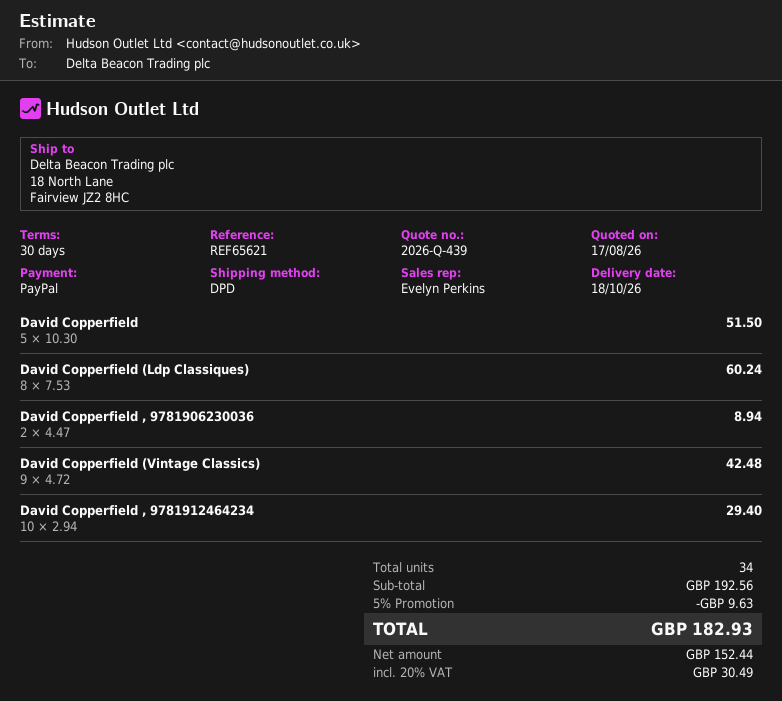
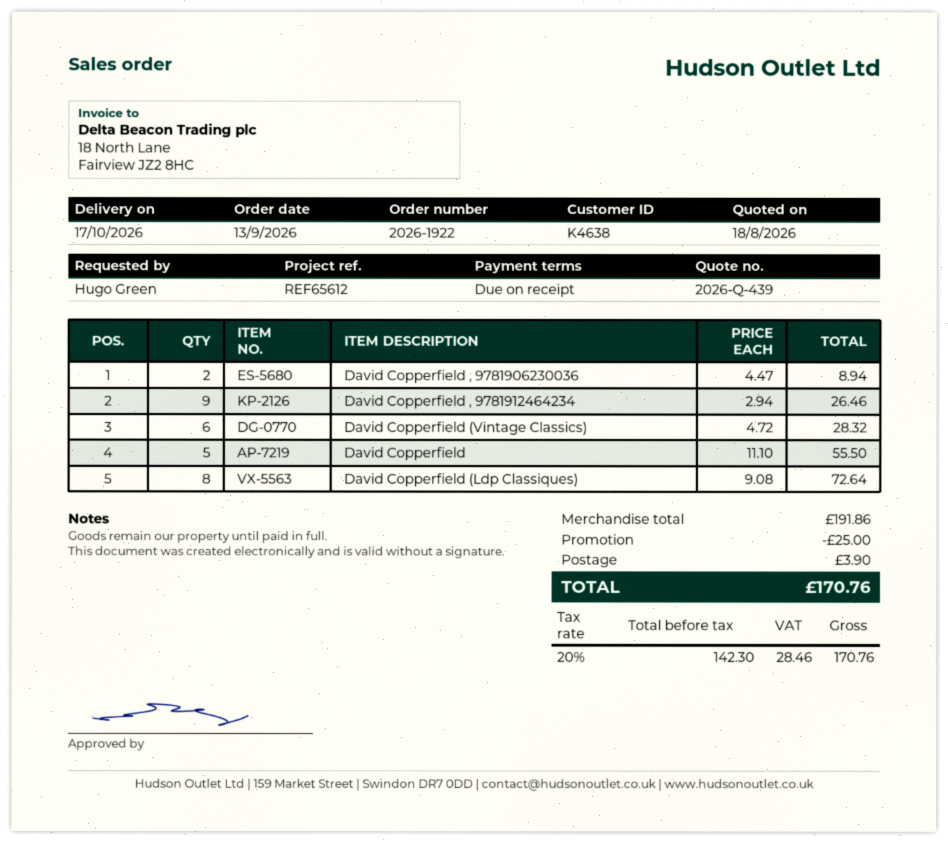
quote date: 2026-08-17 -> 2026-08-18
delivery date: 2026-10-18 -> 2026-10-17
payment terms: 30 days -> on receipt
reference: REF65621 -> REF65612
David Copperfield: 5 x 10.30 = 51.50 -> 5 x 11.10 = 55.50
David Copperfield (Ldp Classiques): 8 x 7.53 = 60.24 -> 8 x 9.08 = 72.64
David Copperfield (Vintage Classics): 9 x 4.72 = 42.48 -> 6 x 4.72 = 28.32
David Copperfield , 9781912464234: 10 x 2.94 = 29.40 -> 9 x 2.94 = 26.46
subtotal: 192.56 -> 191.86
discount: 9.63 -> 25.00
shipping: none -> 3.90
net: 152.44 -> 142.30
tax: 20% = 30.49 -> 20% = 28.46
total: 182.93 -> 170.76

